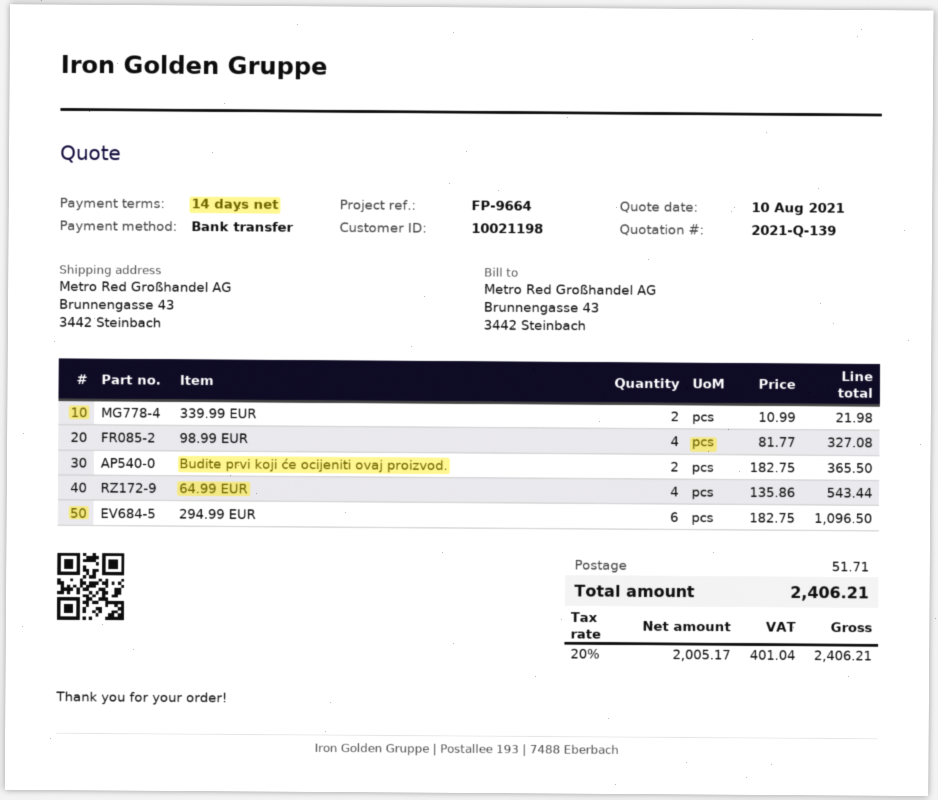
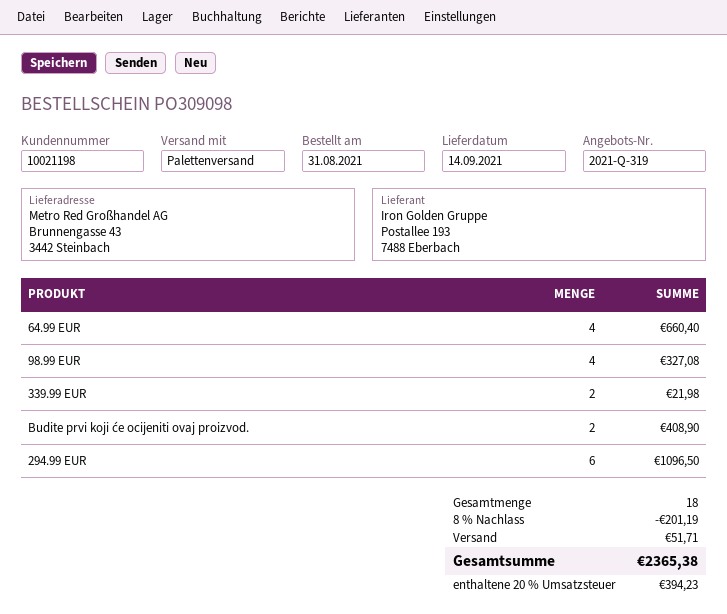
quote number: 2021-Q-139 -> 2021-Q-319
Budite prvi koji će ocijeniti ovaj proizvod.: 2 for 365.50 -> 2 for 408.90
64.99 EUR: 4 for 543.44 -> 4 for 660.40
discount: none -> 8% = 201.19
tax: 20% = 401.04 -> 20% = 394.23
total: 2406.21 -> 2365.38

